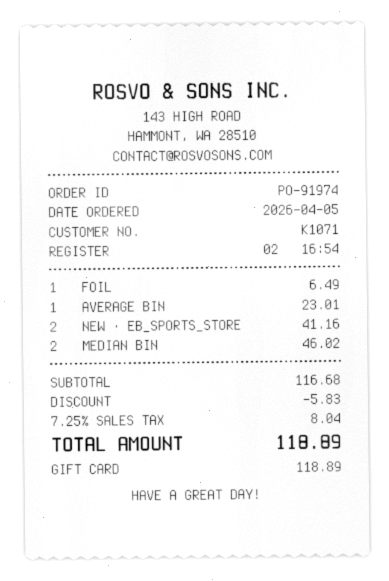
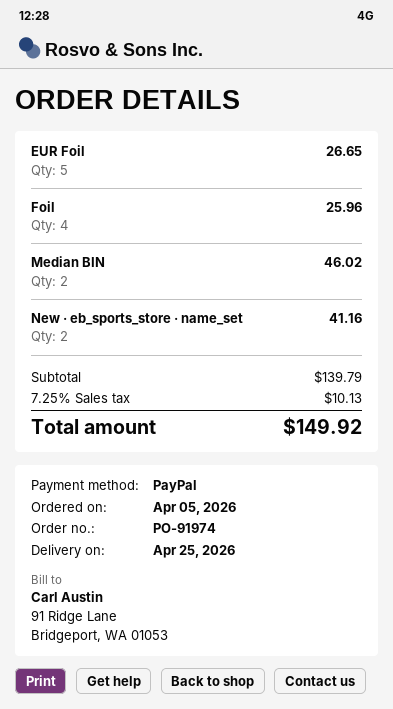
payment method: gift card -> PayPal
FOIL: 1 for 6.49 -> 4 for 25.96
AVERAGE BIN: 1 for 23.01 -> none
EUR Foil: none -> 5 for 26.65
subtotal: 116.68 -> 139.79
discount: 5.83 -> none
tax: 7.25% = 8.04 -> 7.25% = 10.13
total: 118.89 -> 149.92

